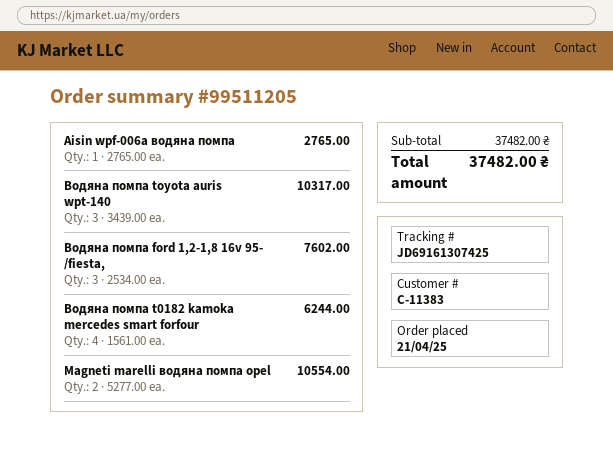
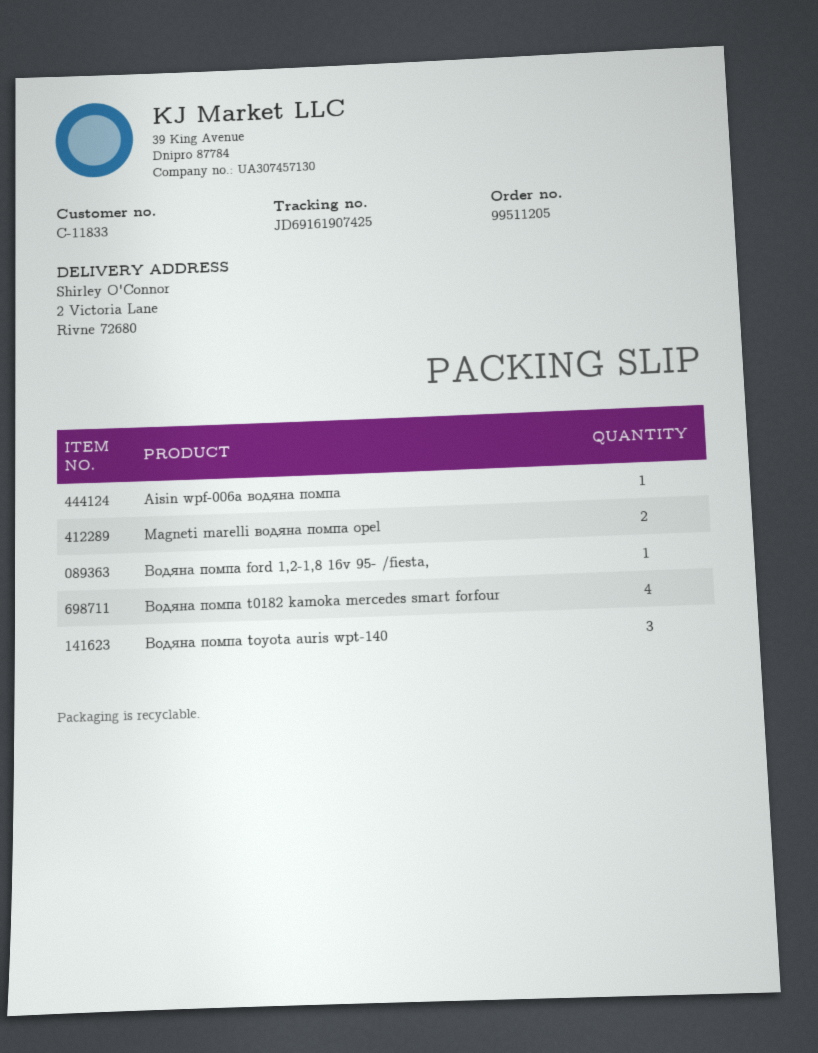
customer number: C-11383 -> C-11833
tracking number: JD69161307425 -> JD69161907425
Водяна помпа ford 1,2-1,8 16v 95- /fiesta,: 3 -> 1

